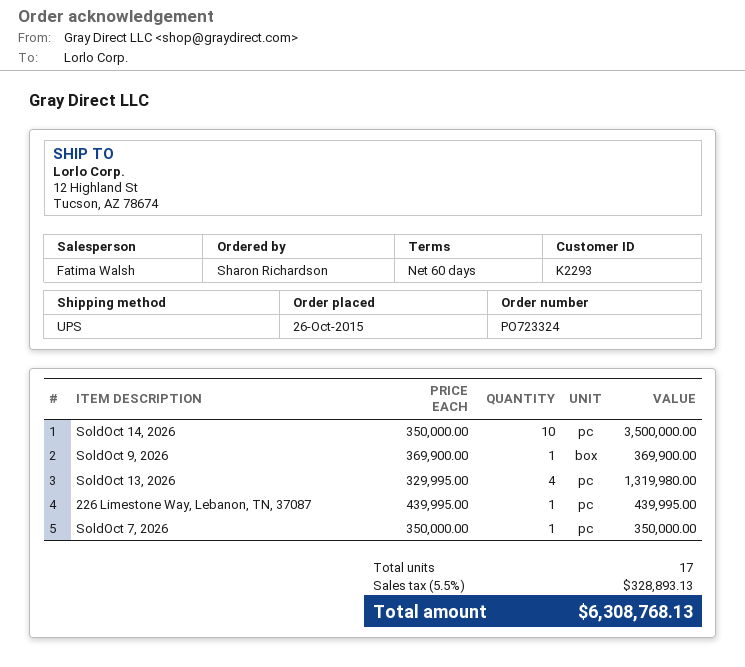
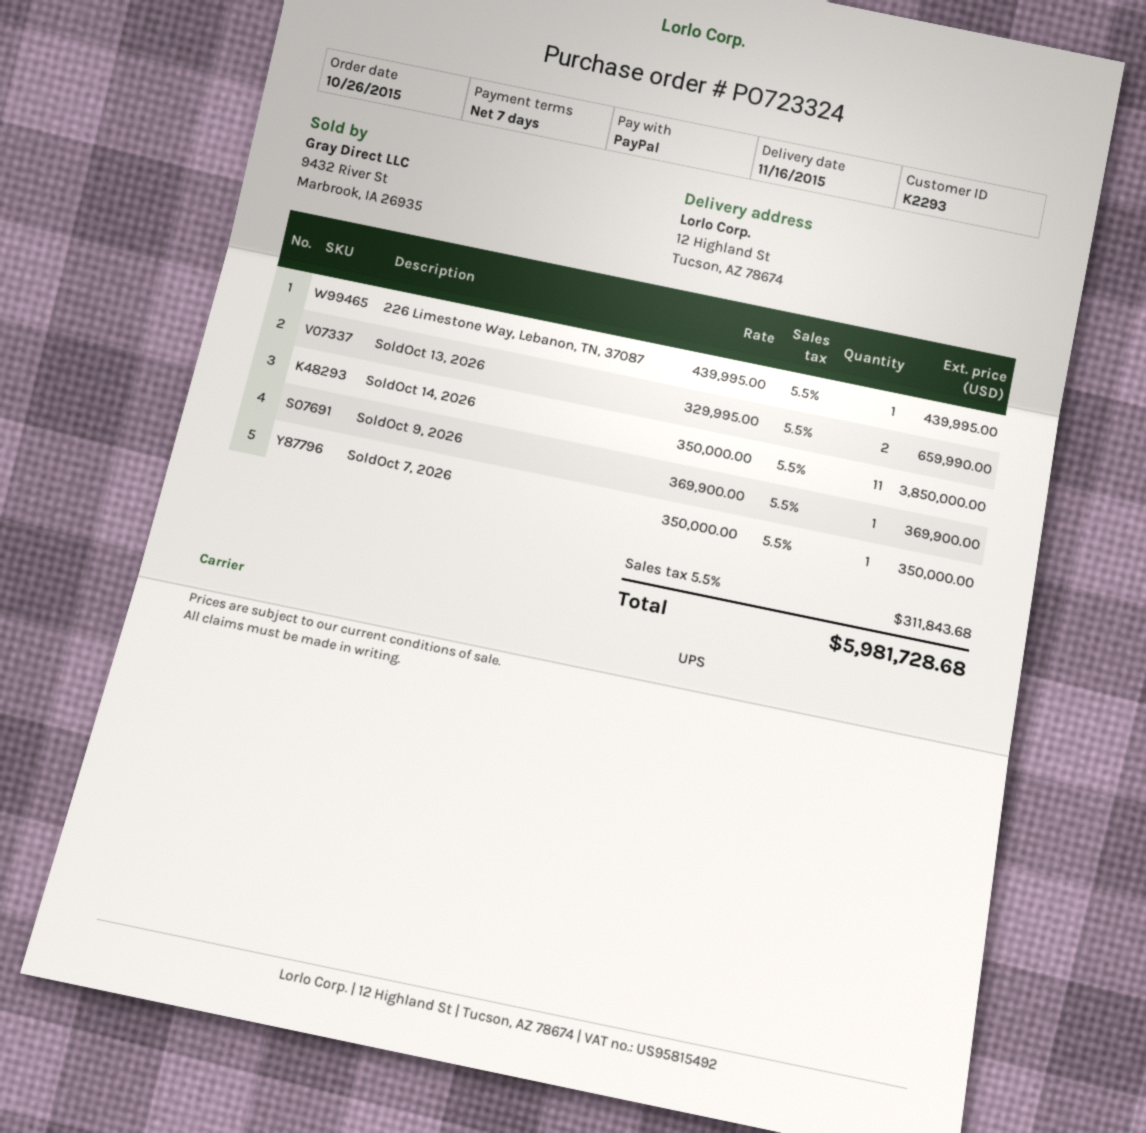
payment terms: 60 days -> 7 days
SoldOct 14, 2026: 10 x 350000.00 = 3500000.00 -> 11 x 350000.00 = 3850000.00
SoldOct 13, 2026: 4 x 329995.00 = 1319980.00 -> 2 x 329995.00 = 659990.00
tax: 5.5% = 328893.13 -> 5.5% = 311843.68
total: 6308768.13 -> 5981728.68

